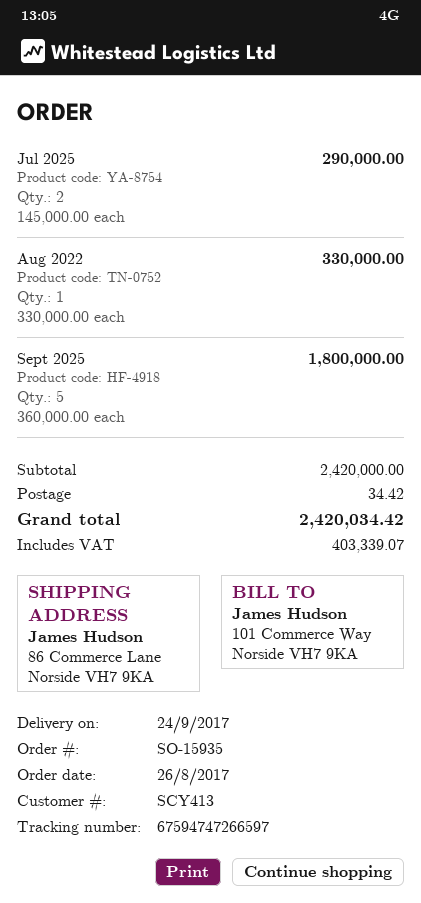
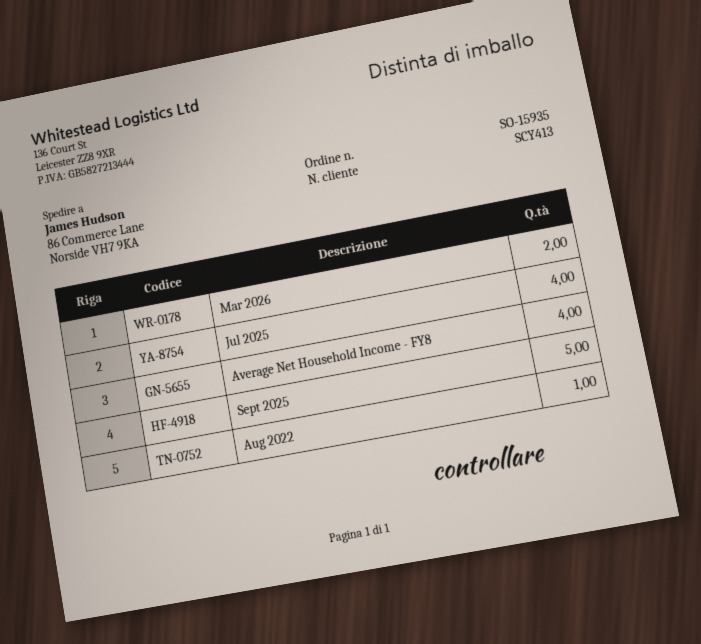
Jul 2025: 2 -> 4
Mar 2026: none -> 2
Average Net Household Income - FY8: none -> 4

